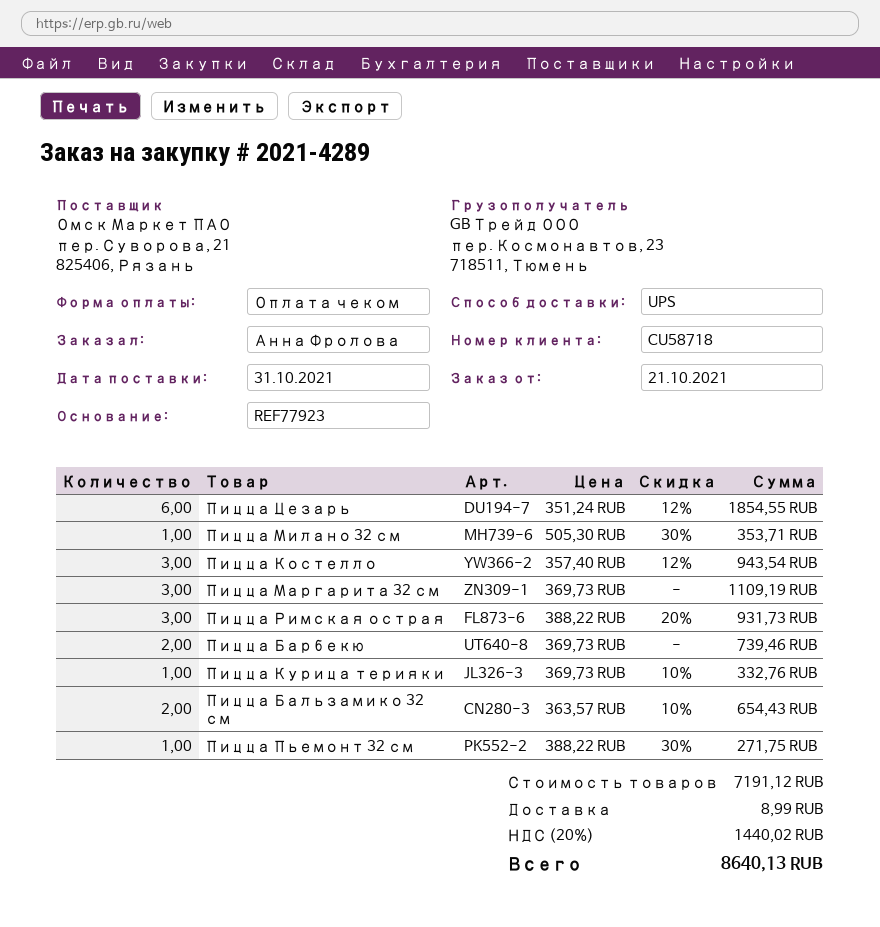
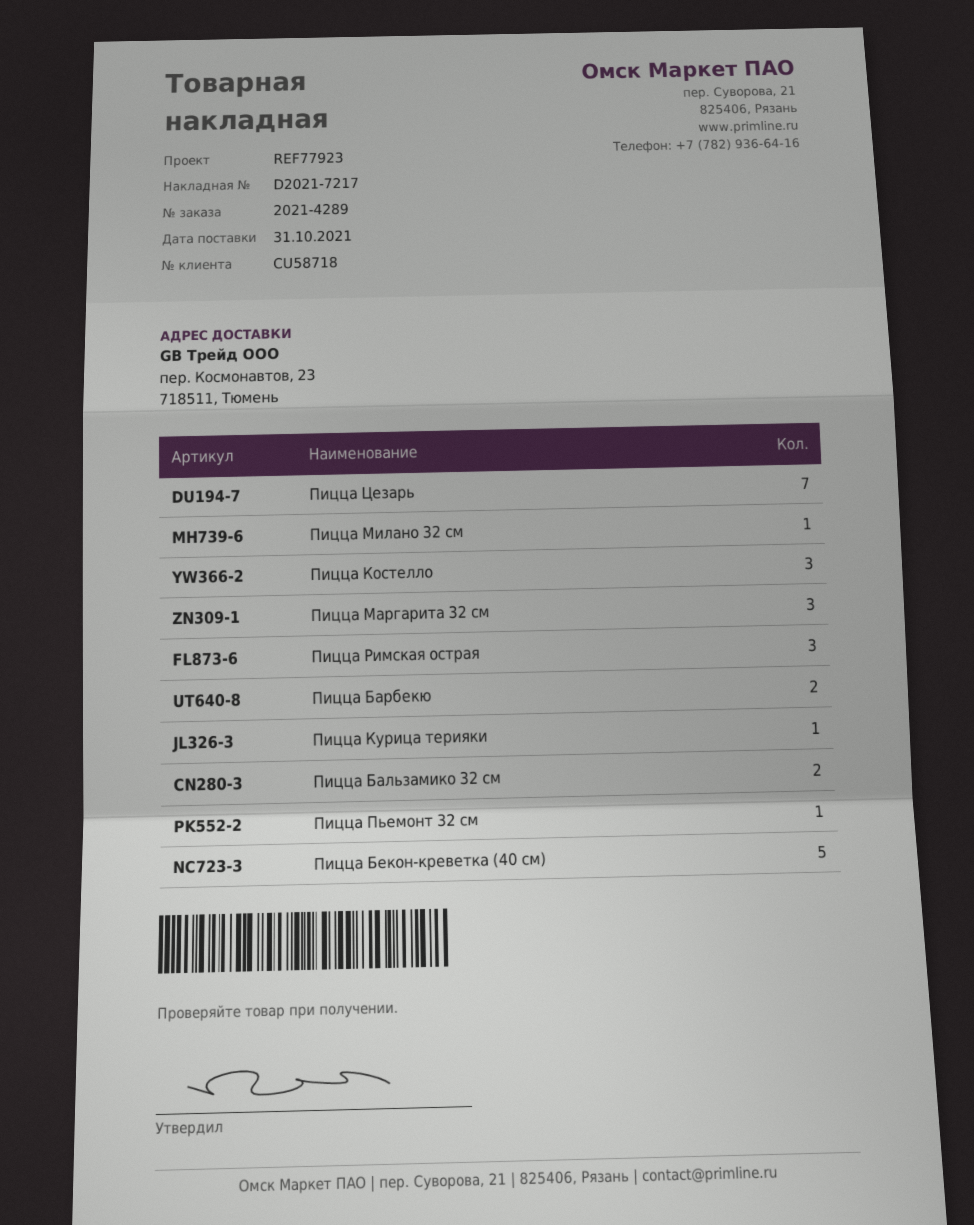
Пицца Цезарь: 6 -> 7
Пицца Бекон-креветка (40 см): none -> 5

